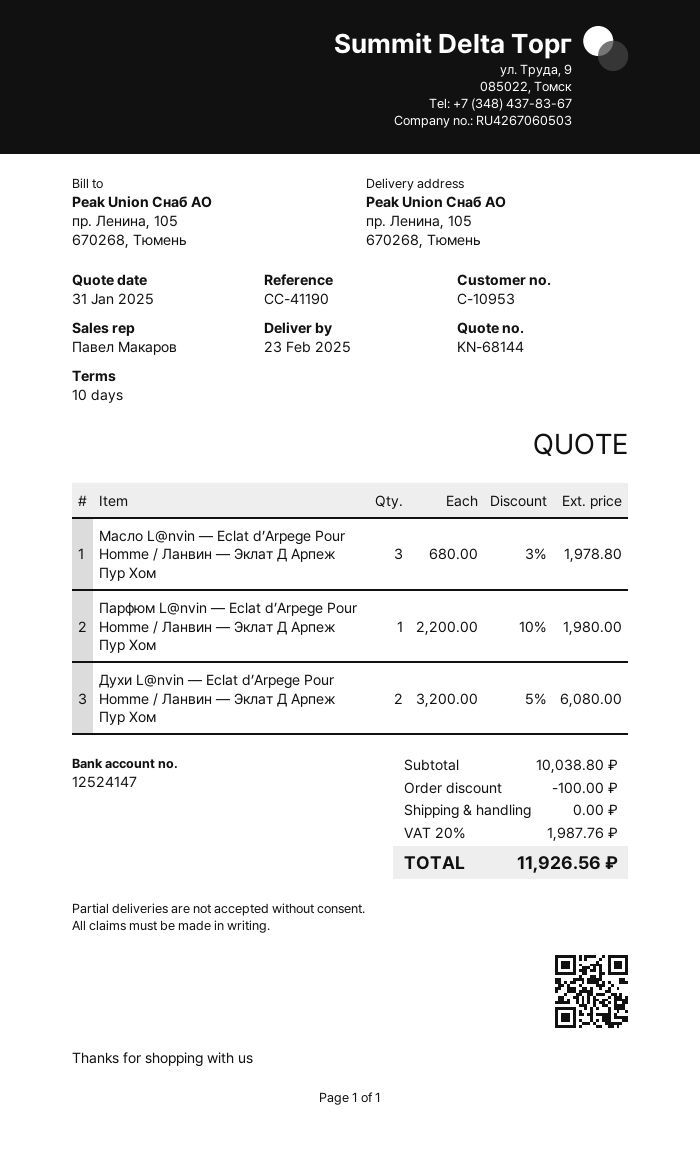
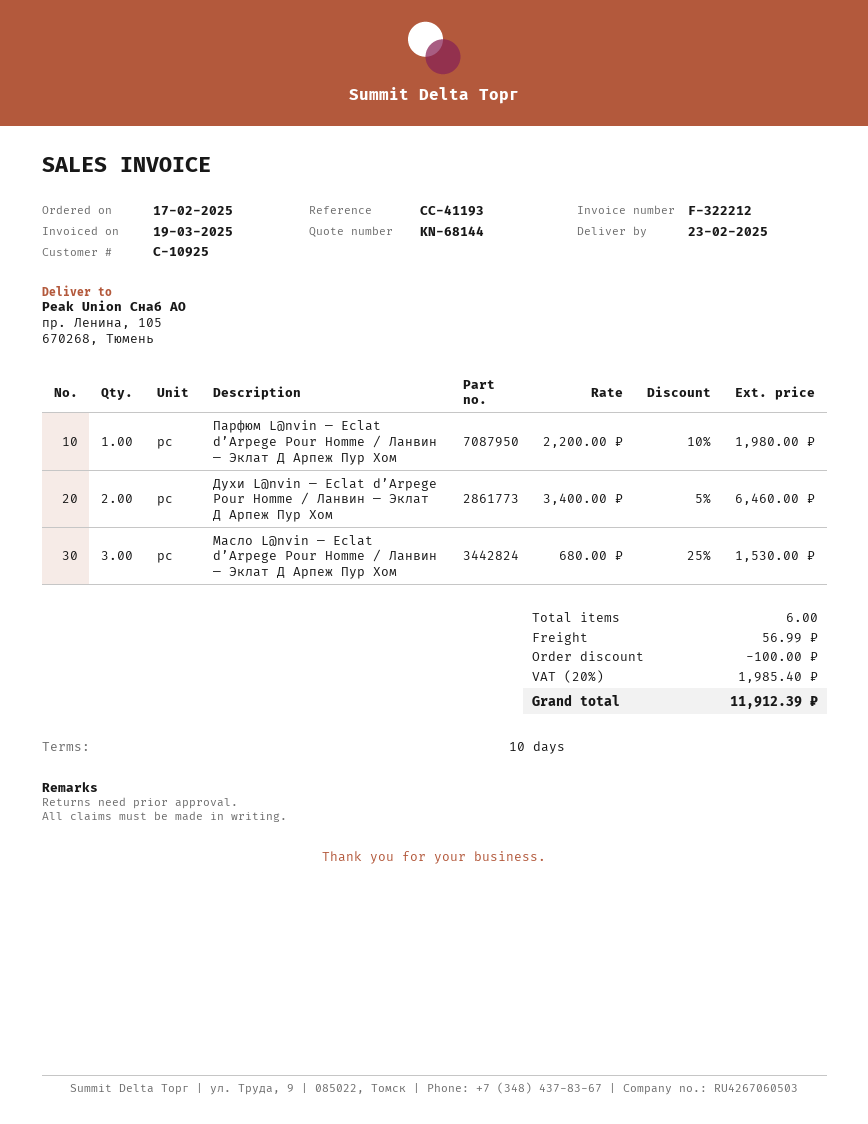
customer number: C-10953 -> C-10925
reference: CC-41190 -> CC-41193
Масло L@nvin — Eclat d’Arpege Pour Homme / Ланвин — Эклат Д Арпеж Пур Хом: 3 x 680.00 - 3% = 1978.80 -> 3 x 680.00 - 25% = 1530.00
Духи L@nvin — Eclat d’Arpege Pour Homme / Ланвин — Эклат Д Арпеж Пур Хом: 2 x 3200.00 - 5% = 6080.00 -> 2 x 3400.00 - 5% = 6460.00
shipping: 0.00 -> 56.99
tax: 20% = 1987.76 -> 20% = 1985.40
total: 11926.56 -> 11912.39

